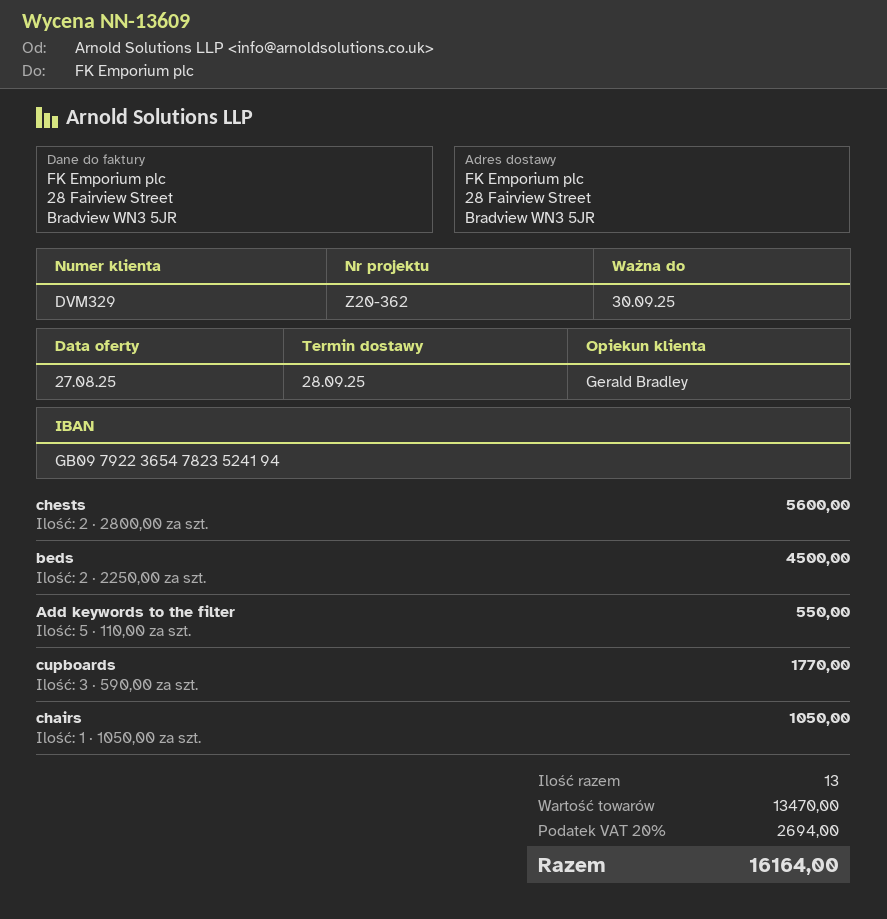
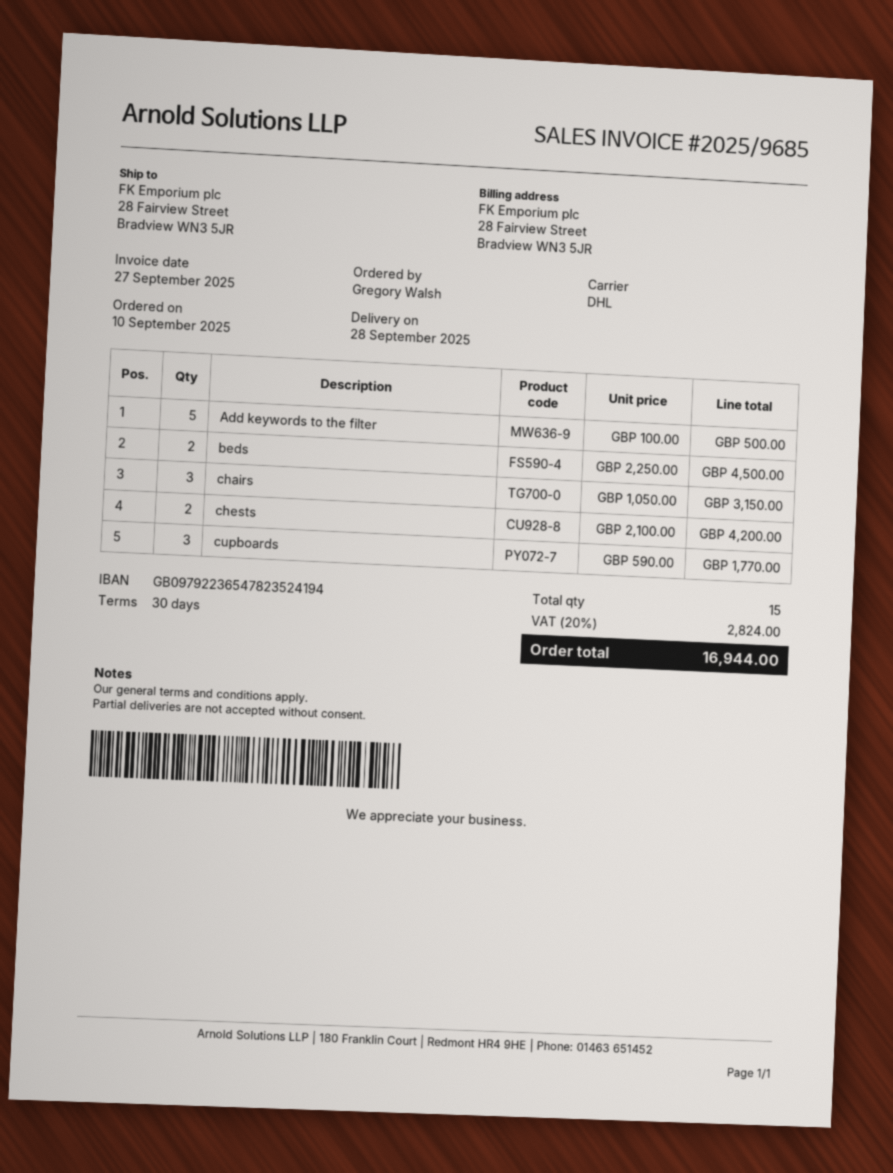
chests: 2 x 2800.00 = 5600.00 -> 2 x 2100.00 = 4200.00
Add keywords to the filter: 5 x 110.00 = 550.00 -> 5 x 100.00 = 500.00
chairs: 1 x 1050.00 = 1050.00 -> 3 x 1050.00 = 3150.00
total quantity: 13 -> 15
tax: 20% = 2694.00 -> 20% = 2824.00
total: 16164.00 -> 16944.00

